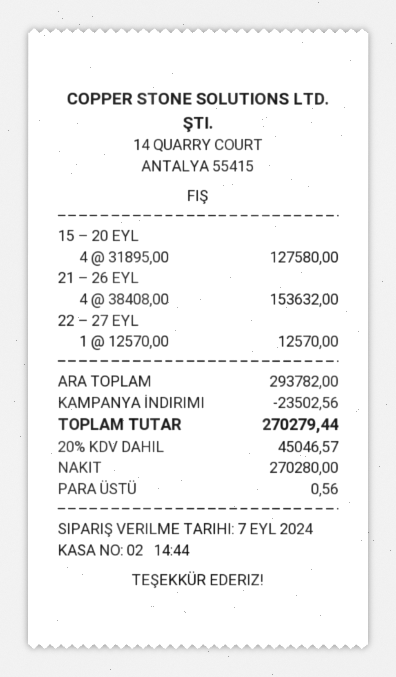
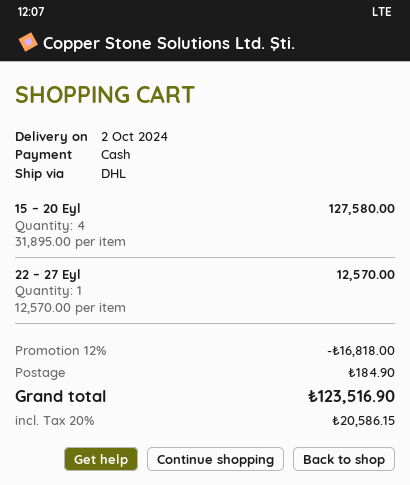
21 – 26 EYL: 4 x 38408.00 = 153632.00 -> none
discount: 23502.56 -> 16818.00
shipping: none -> 184.90
tax: 20% = 45046.57 -> 20% = 20586.15
total: 270279.44 -> 123516.90

